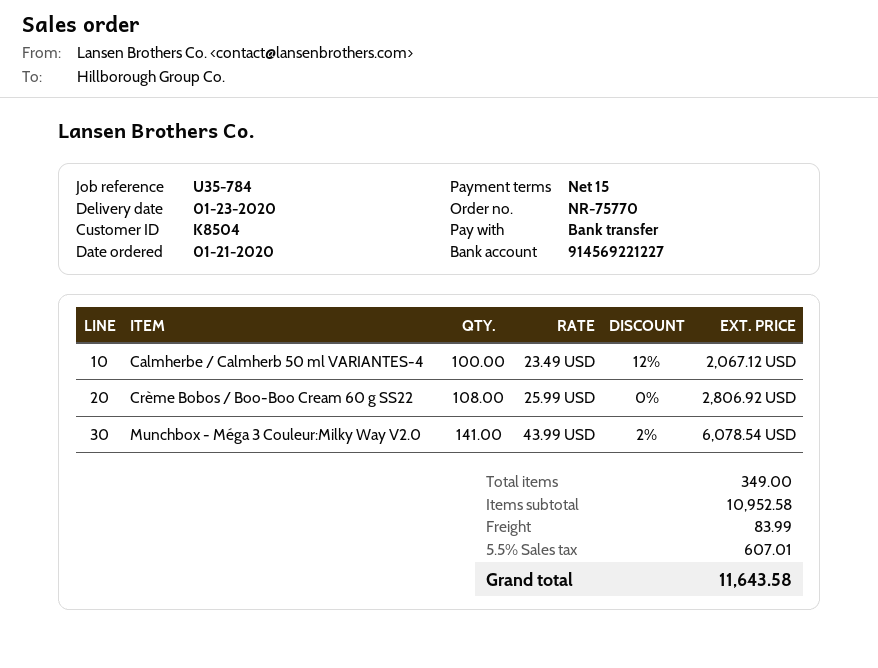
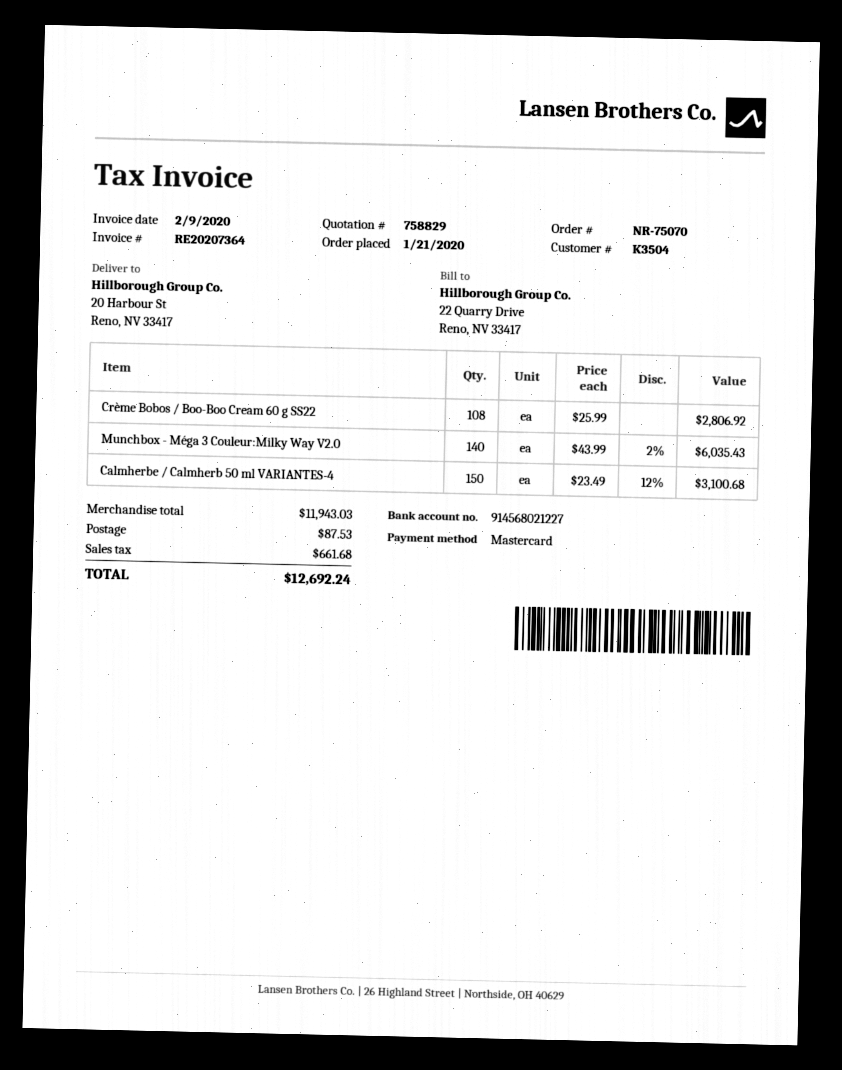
order number: NR-75770 -> NR-75070
customer number: K8504 -> K3504
payment method: bank transfer -> Mastercard
bank account: 914569221227 -> 914568021227
Calmherbe / Calmherb 50 ml VARIANTES-4: 100 x 23.49 - 12% = 2067.12 -> 150 x 23.49 - 12% = 3100.68
Munchbox - Méga 3 Couleur:Milky Way V2.0: 141 x 43.99 - 2% = 6078.54 -> 140 x 43.99 - 2% = 6035.43
subtotal: 10952.58 -> 11943.03
shipping: 83.99 -> 87.53
tax: 607.01 -> 661.68
total: 11643.58 -> 12692.24

